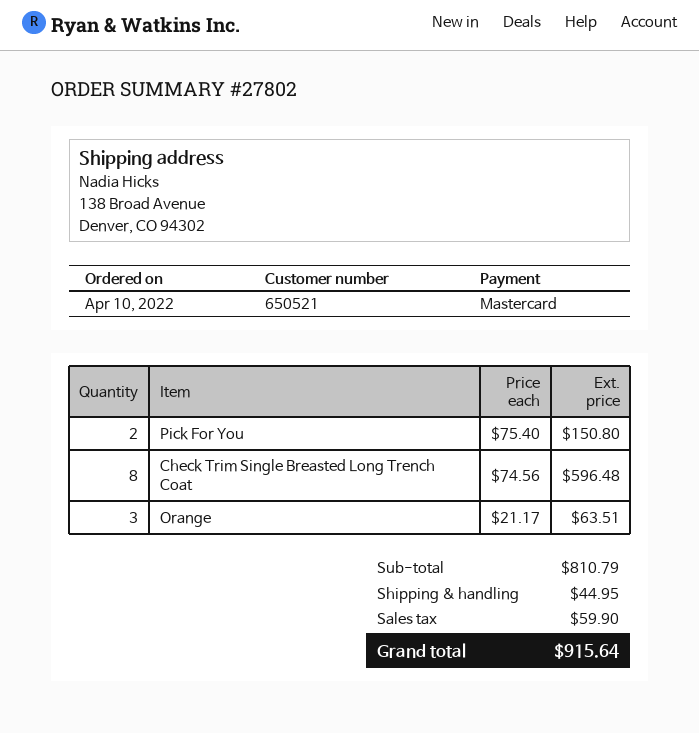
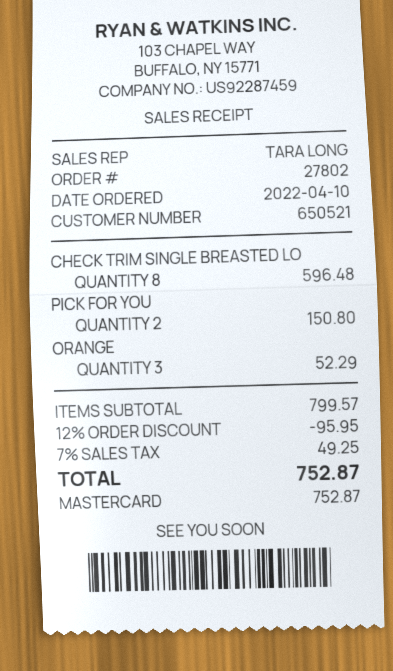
Orange: 3 for 63.51 -> 3 for 52.29
subtotal: 810.79 -> 799.57
discount: none -> 12% = 95.95
shipping: 44.95 -> none
tax: 59.90 -> 49.25
total: 915.64 -> 752.87

